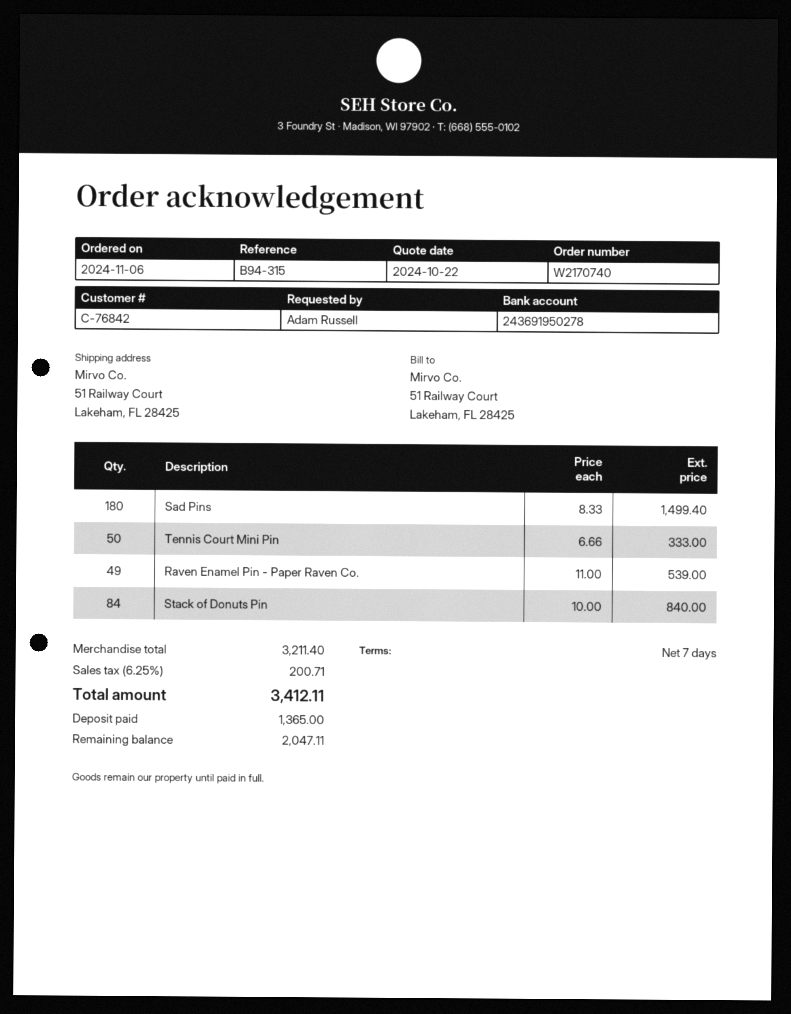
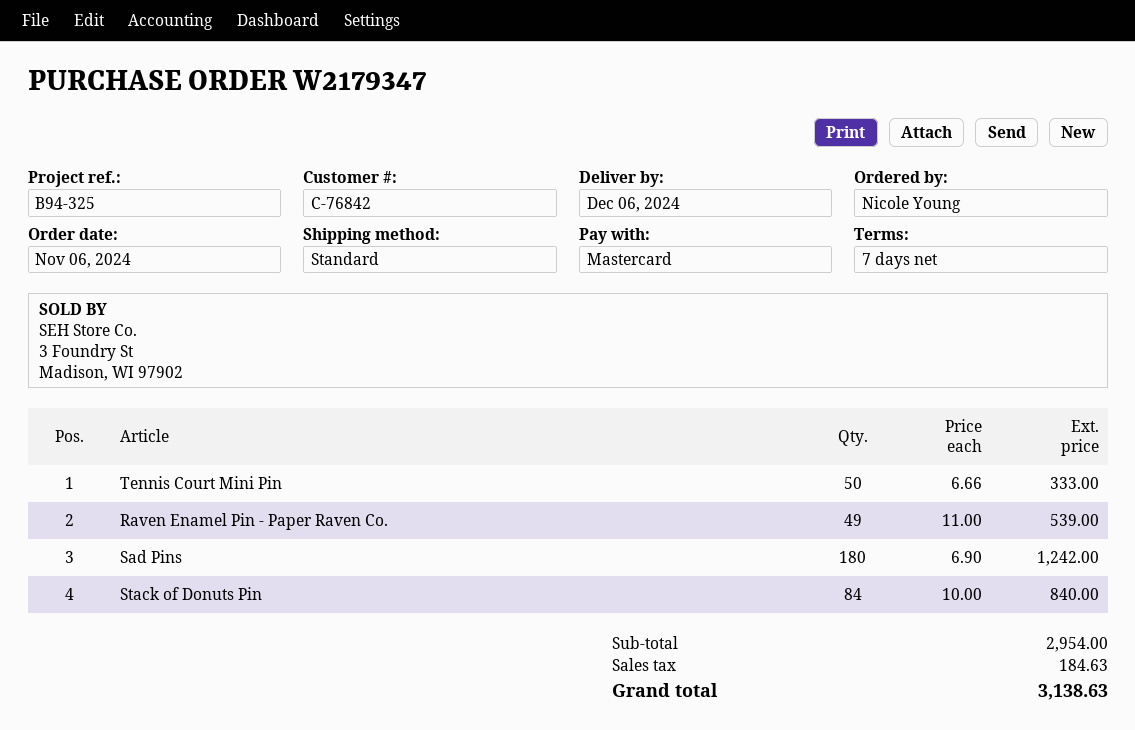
order number: W2170740 -> W2179347
reference: B94-315 -> B94-325
ordered by: Adam Russell -> Nicole Young
Sad Pins: 180 x 8.33 = 1499.40 -> 180 x 6.90 = 1242.00
subtotal: 3211.40 -> 2954.00
tax: 200.71 -> 184.63
total: 3412.11 -> 3138.63

